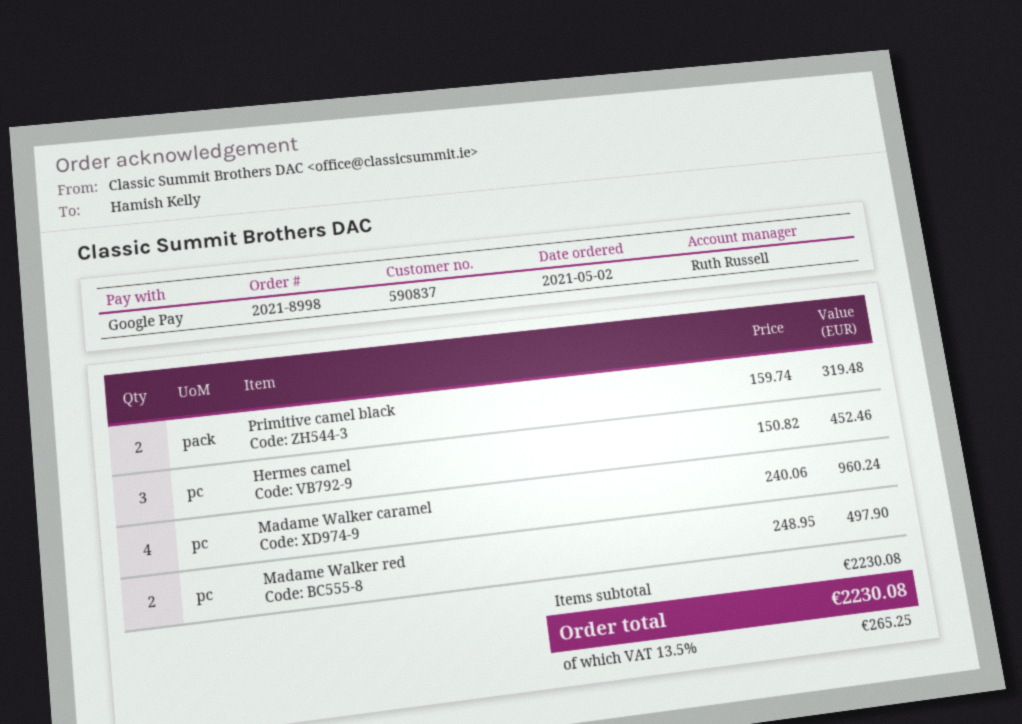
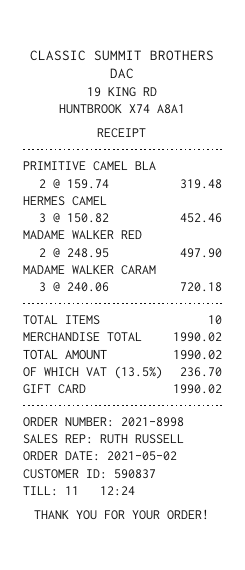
payment method: Google Pay -> gift card
Madame Walker caramel: 4 x 240.06 = 960.24 -> 3 x 240.06 = 720.18
subtotal: 2230.08 -> 1990.02
tax: 13.5% = 265.25 -> 13.5% = 236.70
total: 2230.08 -> 1990.02

